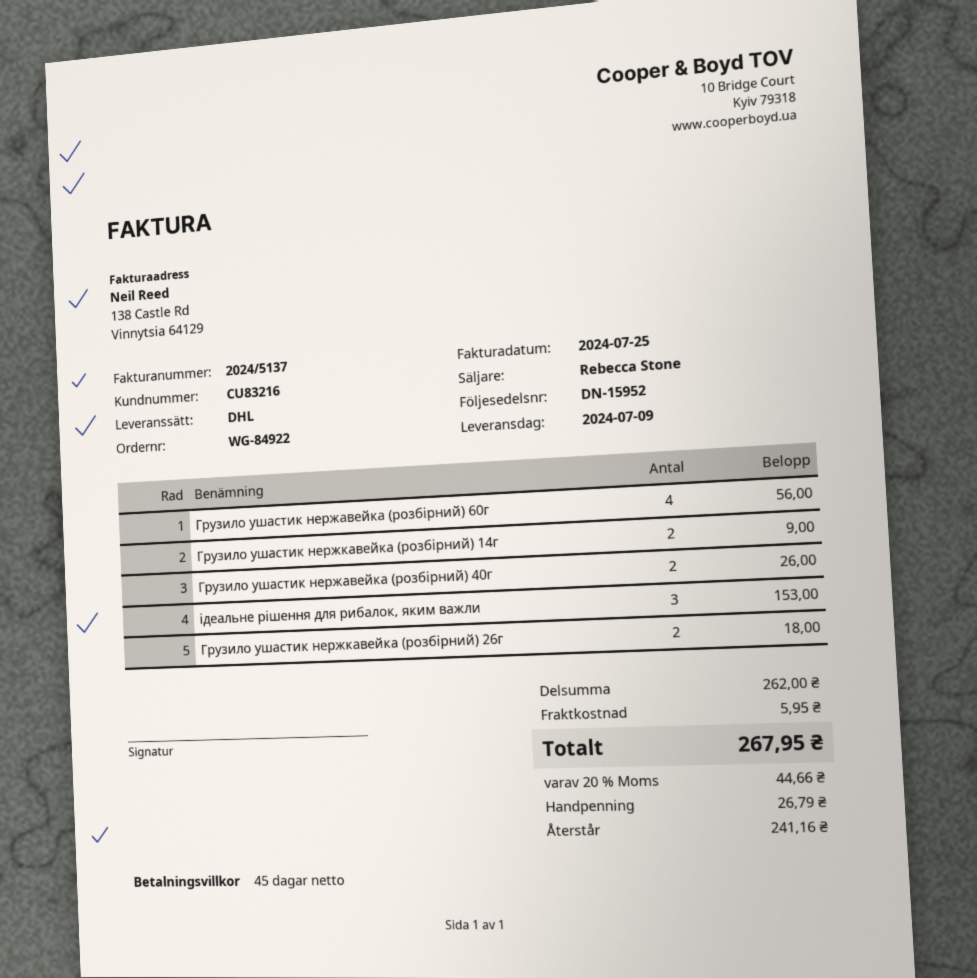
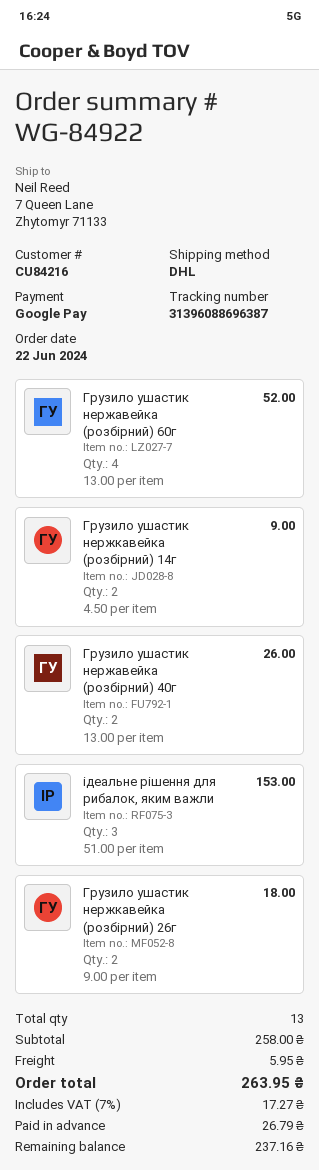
customer number: CU83216 -> CU84216
Грузило ушастик нержавейка (розбірний) 60г: 4 for 56.00 -> 4 for 52.00
subtotal: 262.00 -> 258.00
tax: 20% = 44.66 -> 7% = 17.27
total: 267.95 -> 263.95
balance: 241.16 -> 237.16

